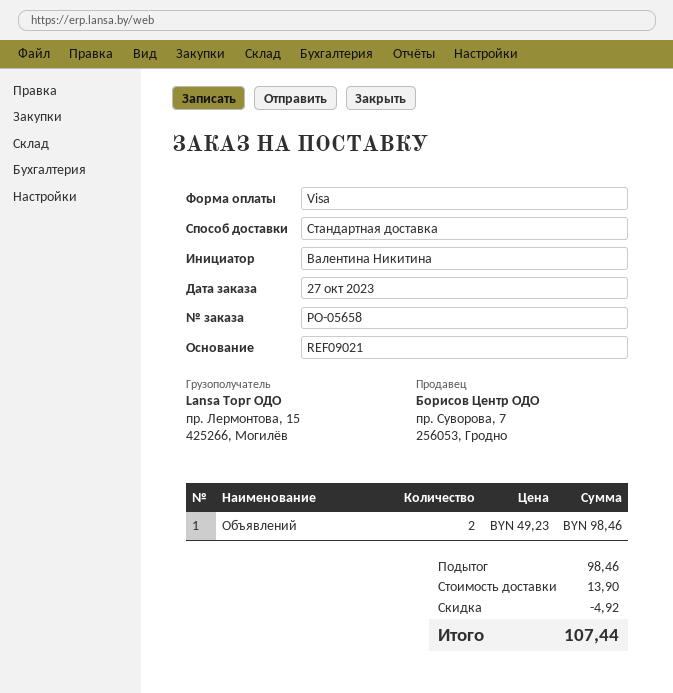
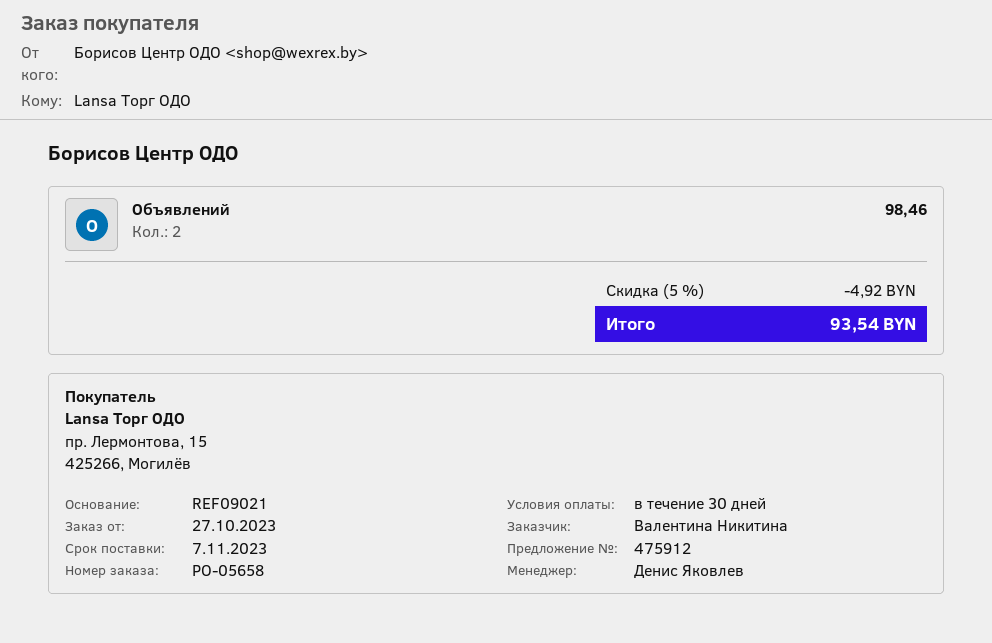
shipping: 13.90 -> none
total: 107.44 -> 93.54

